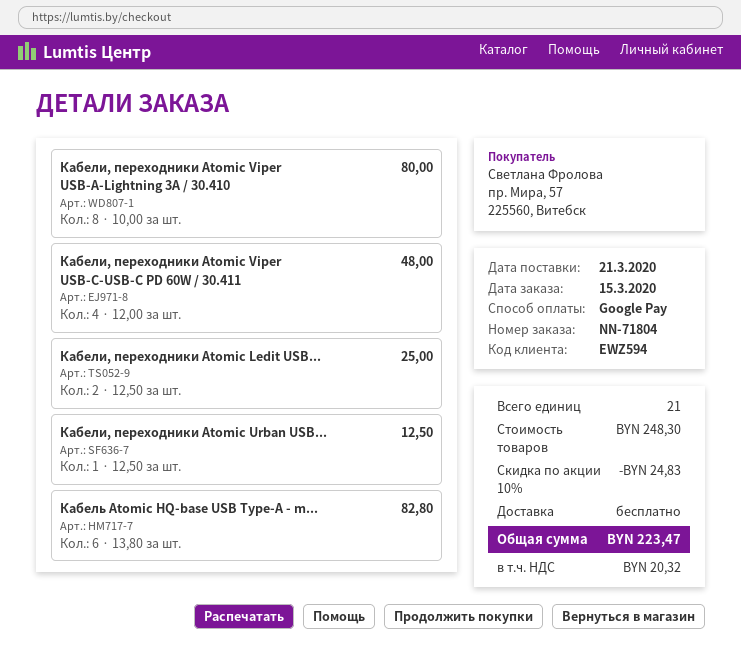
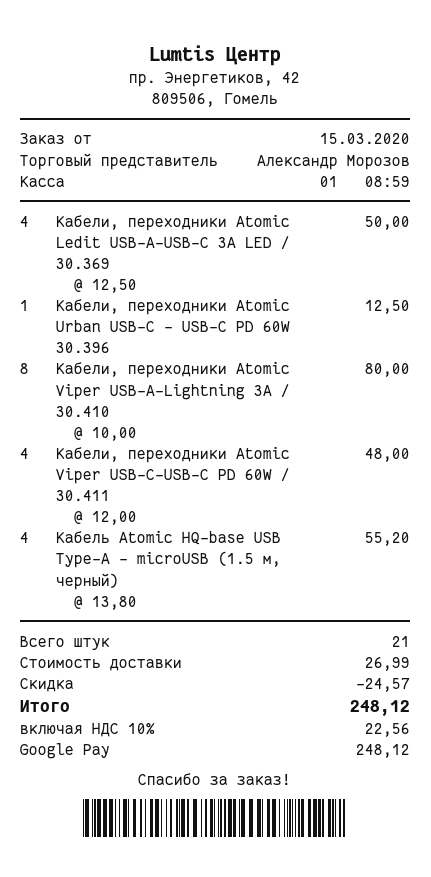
Кабели, переходники Atomic Ledit USB...: 2 x 12.50 = 25.00 -> 4 x 12.50 = 50.00
Кабель Atomic HQ-base USB Type-A - m...: 6 x 13.80 = 82.80 -> 4 x 13.80 = 55.20
discount: 24.83 -> 24.57
shipping: 0.00 -> 26.99
tax: 20.32 -> 22.56
total: 223.47 -> 248.12

